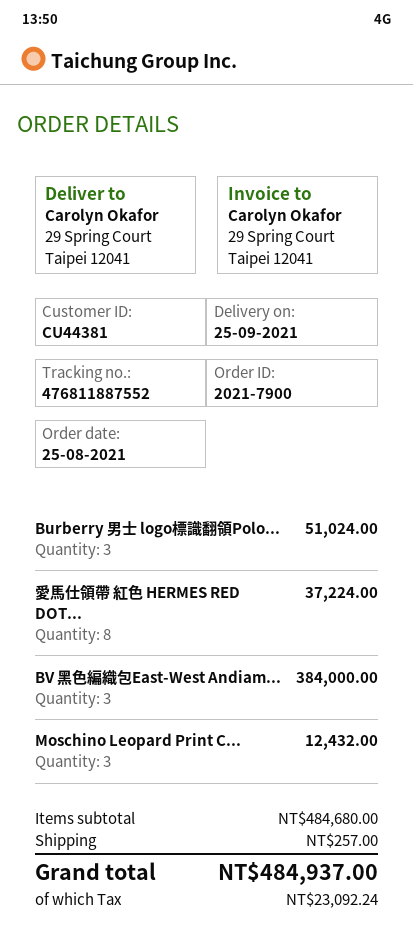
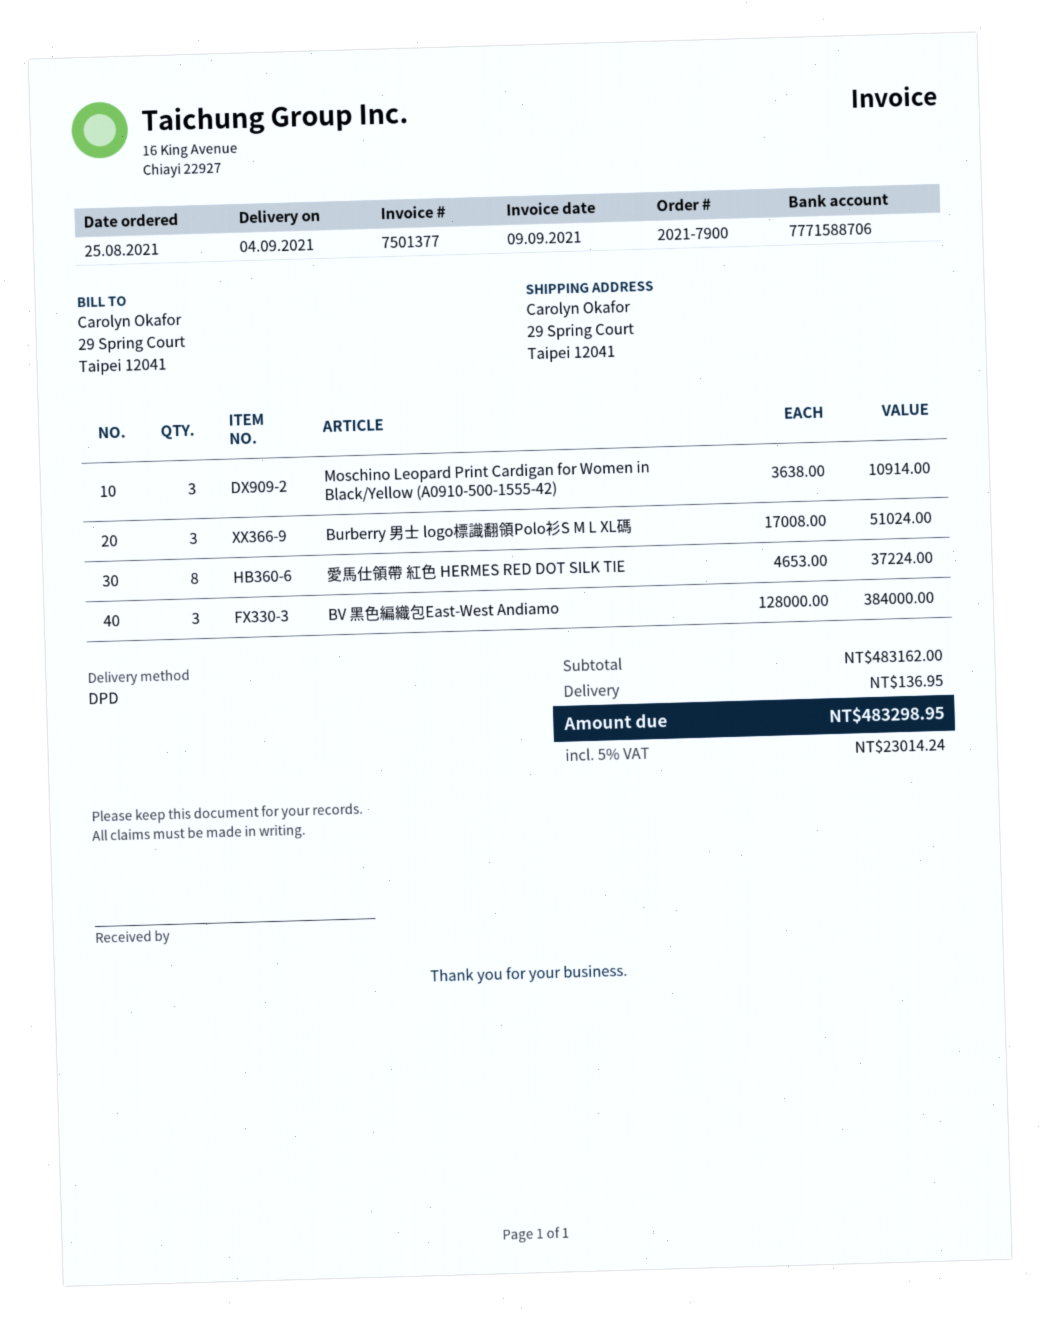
delivery date: 2021-09-25 -> 2021-09-04
Moschino Leopard Print C...: 3 for 12432.00 -> 3 for 10914.00
subtotal: 484680.00 -> 483162.00
shipping: 257.00 -> 136.95
tax: 23092.24 -> 23014.24
total: 484937.00 -> 483298.95

